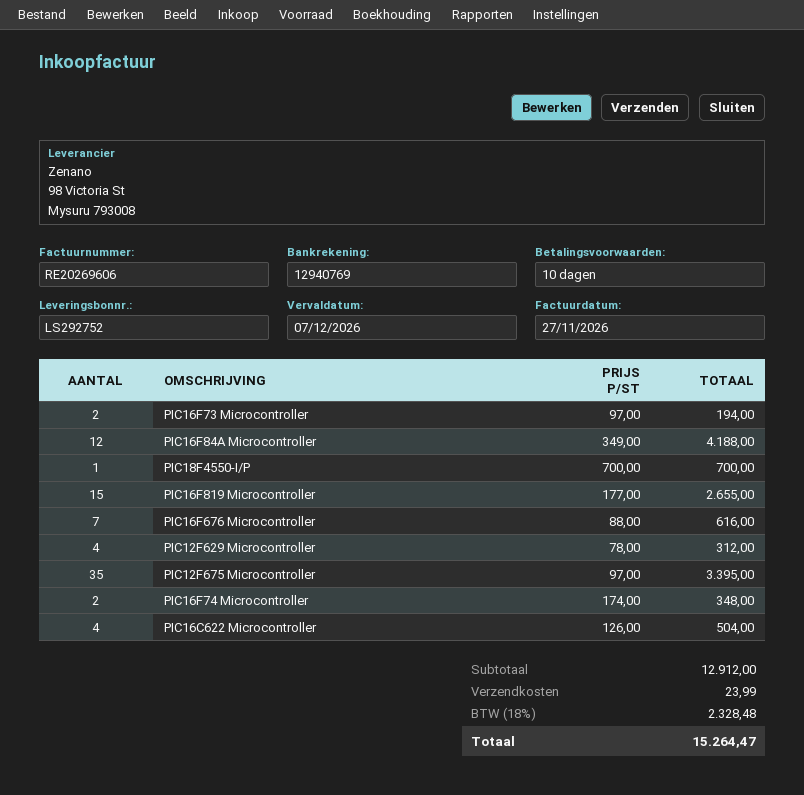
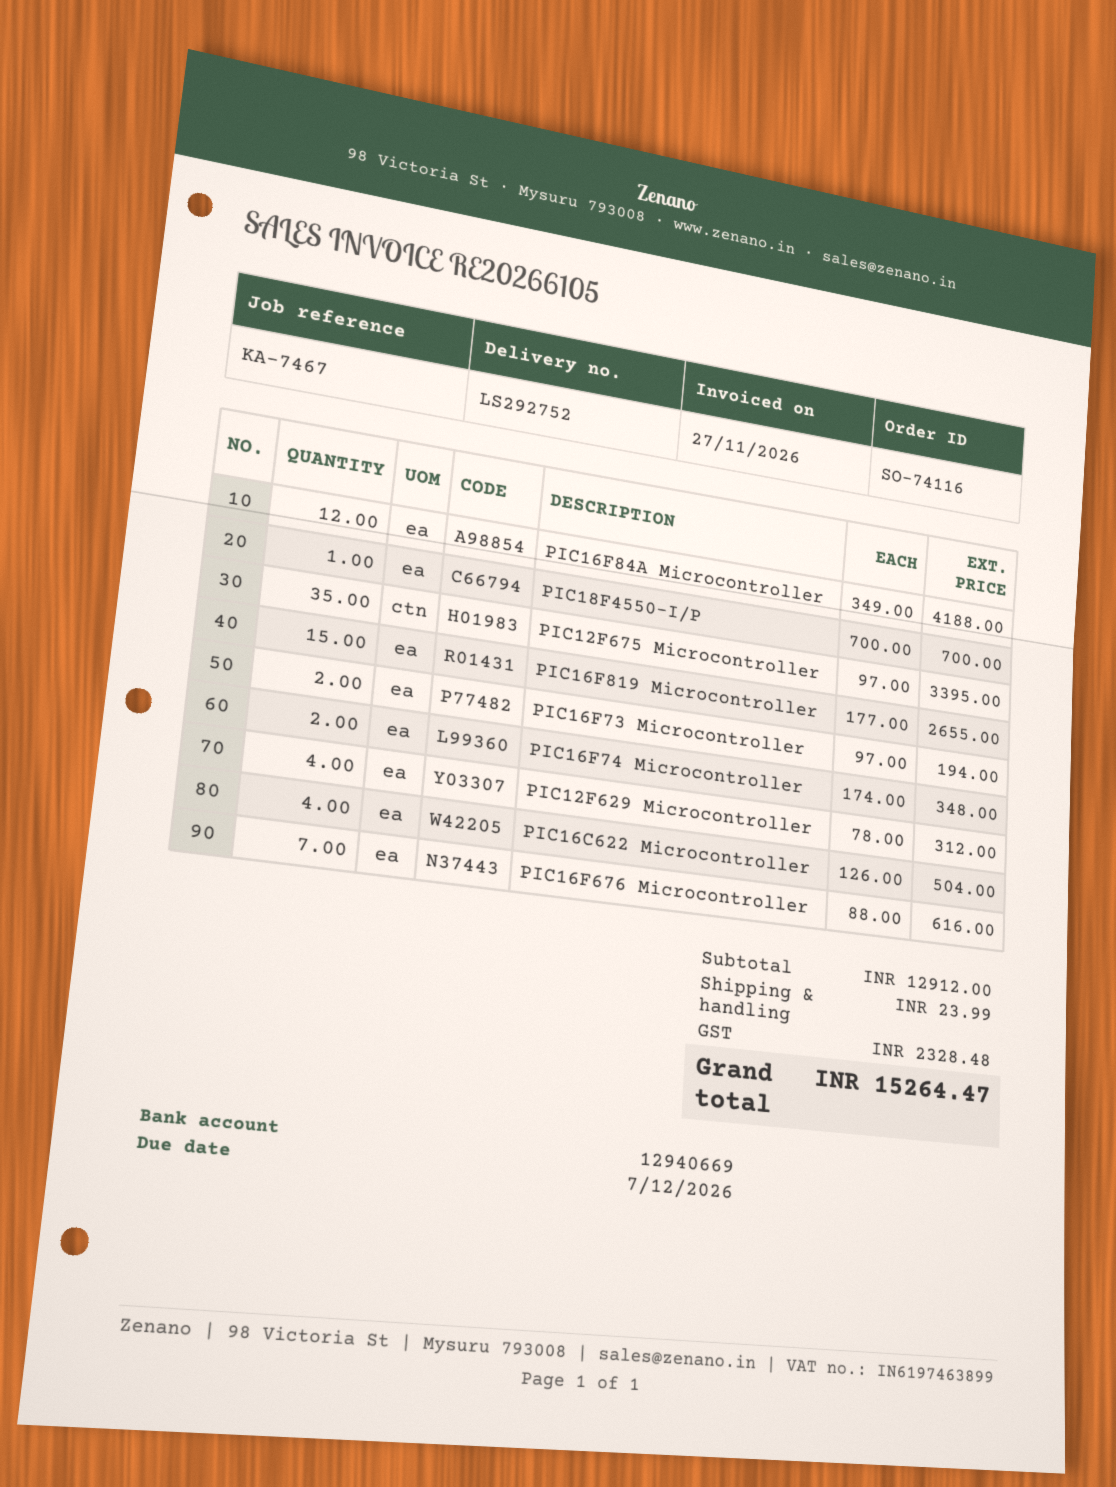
invoice number: RE20269606 -> RE20266105
bank account: 12940769 -> 12940669

